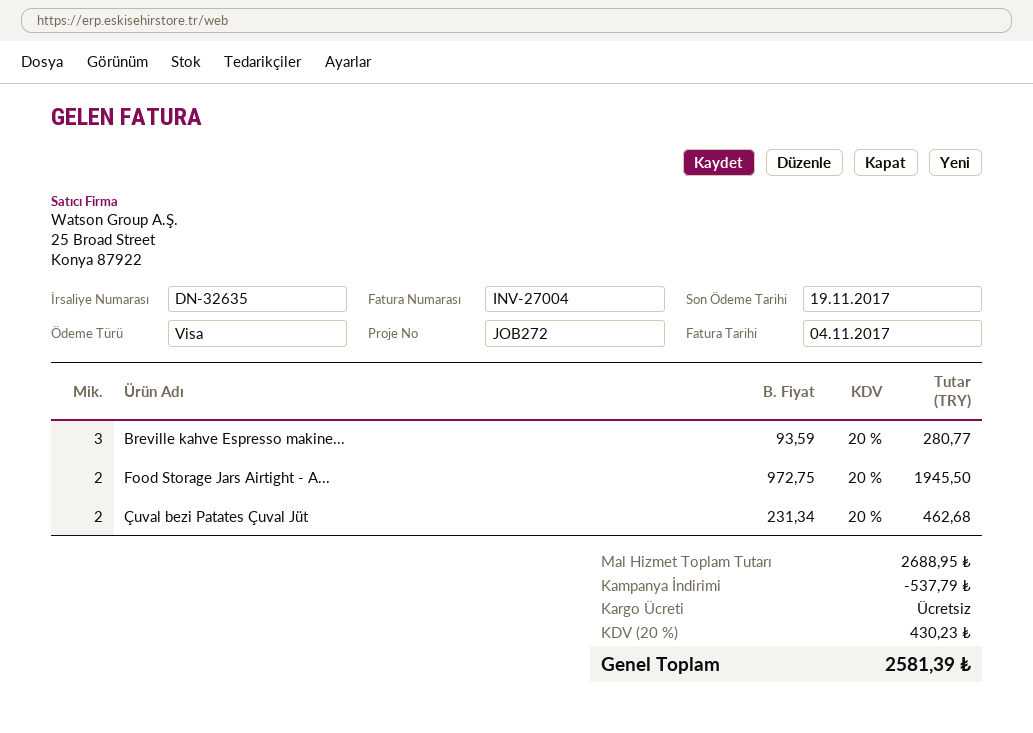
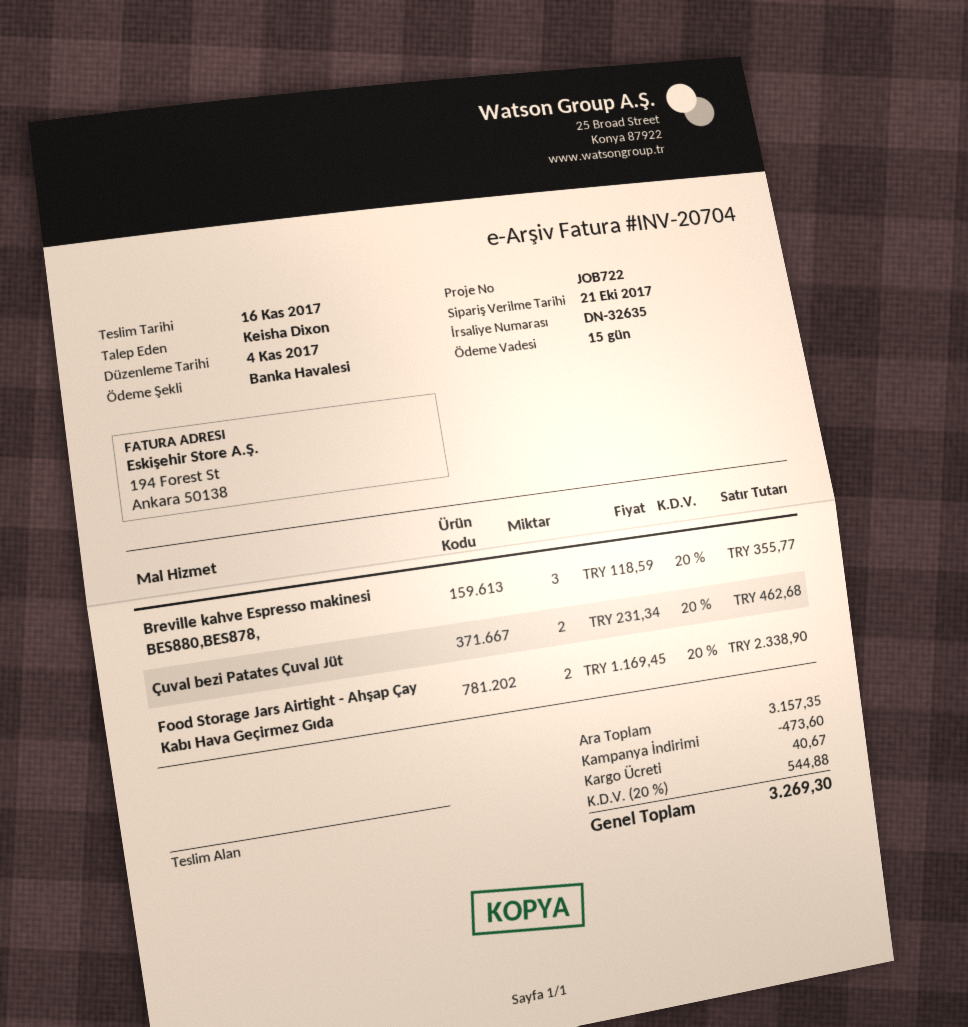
invoice number: INV-27004 -> INV-20704
reference: JOB272 -> JOB722
payment method: Visa -> bank transfer
Breville kahve Espresso makine...: 3 x 93.59 = 280.77 -> 3 x 118.59 = 355.77
Food Storage Jars Airtight - A...: 2 x 972.75 = 1945.50 -> 2 x 1169.45 = 2338.90
subtotal: 2688.95 -> 3157.35
discount: 537.79 -> 473.60
shipping: 0.00 -> 40.67
tax: 20% = 430.23 -> 20% = 544.88
total: 2581.39 -> 3269.30

